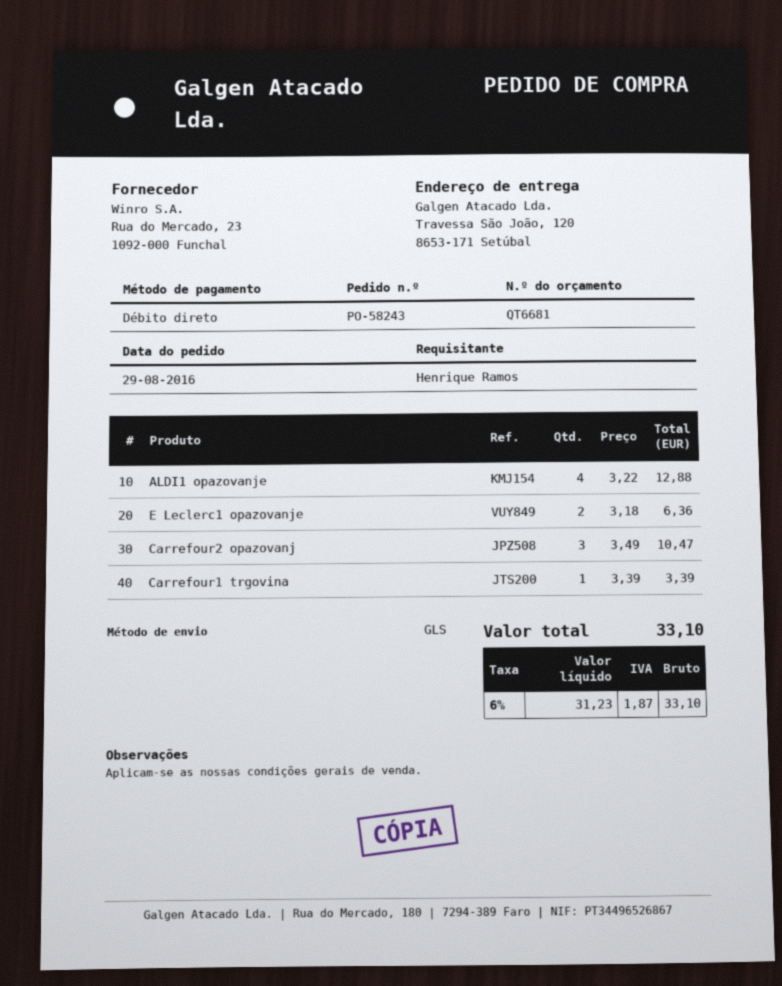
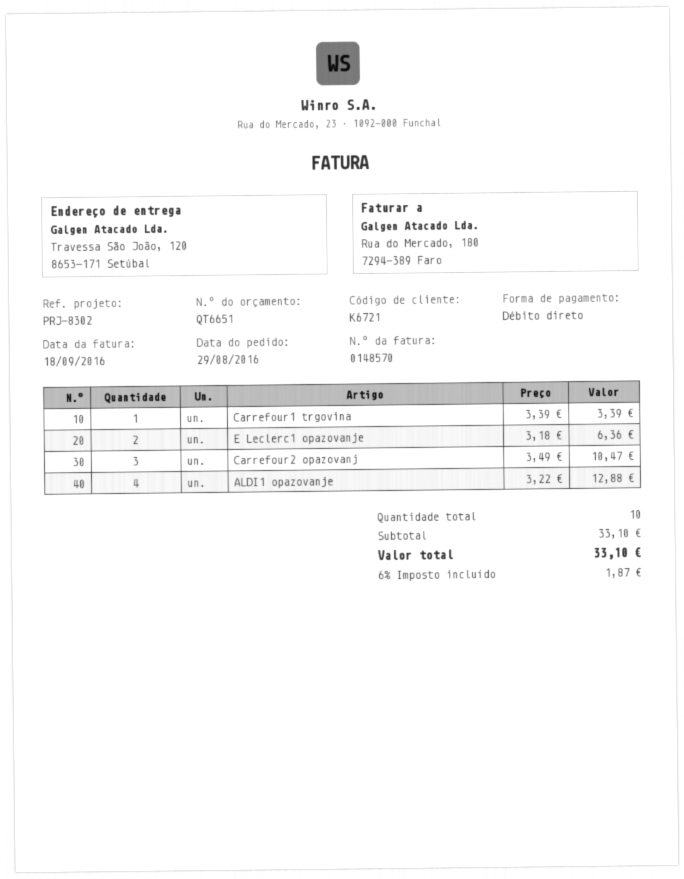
quote number: QT6681 -> QT6651

